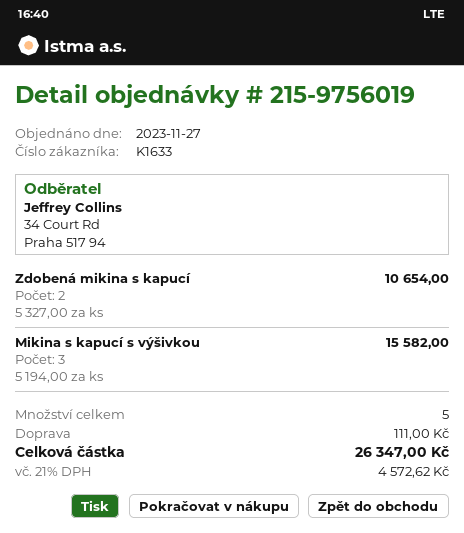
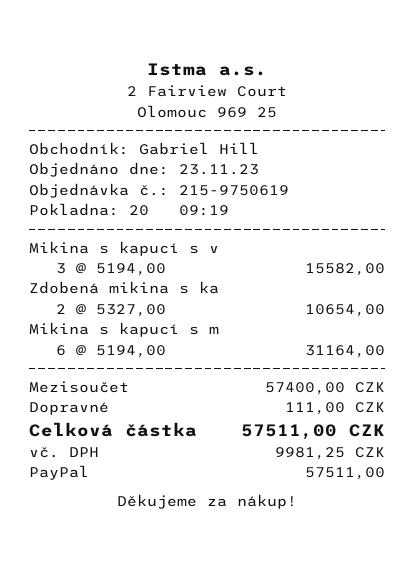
order number: 215-9756019 -> 215-9750619
order date: 2023-11-27 -> 2023-11-23
Mikina s kapucí s m: none -> 6 x 5194.00 = 31164.00
tax: 4572.62 -> 9981.25
total: 26347.00 -> 57511.00

